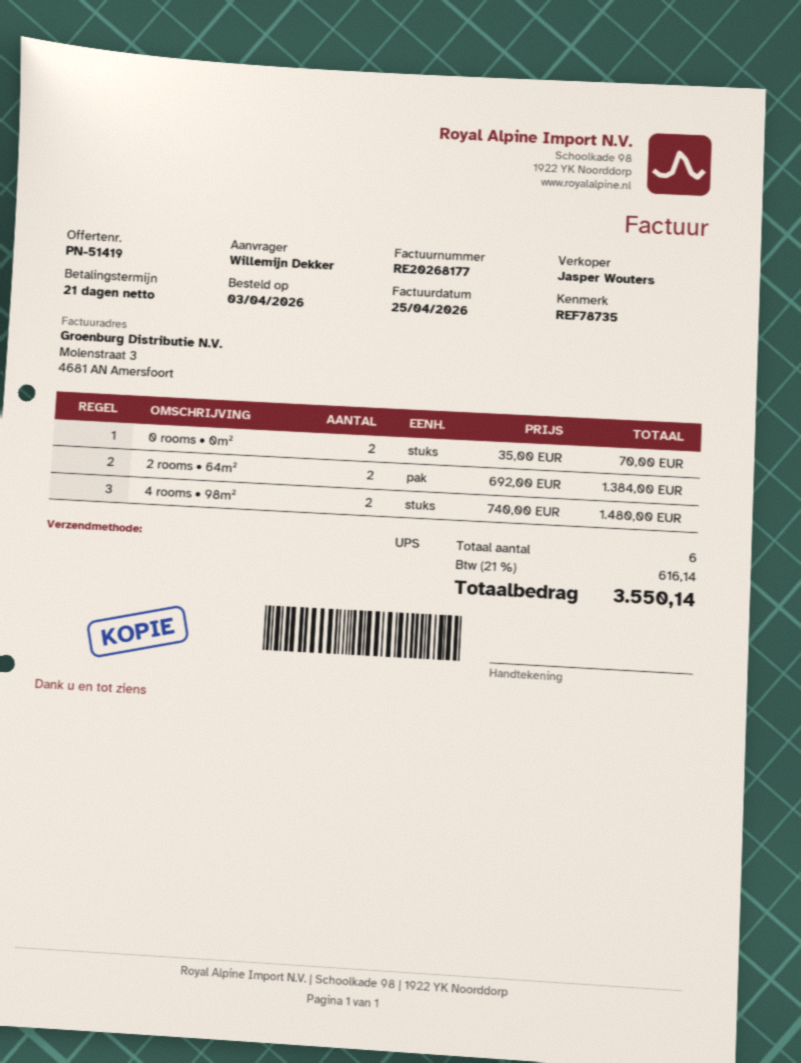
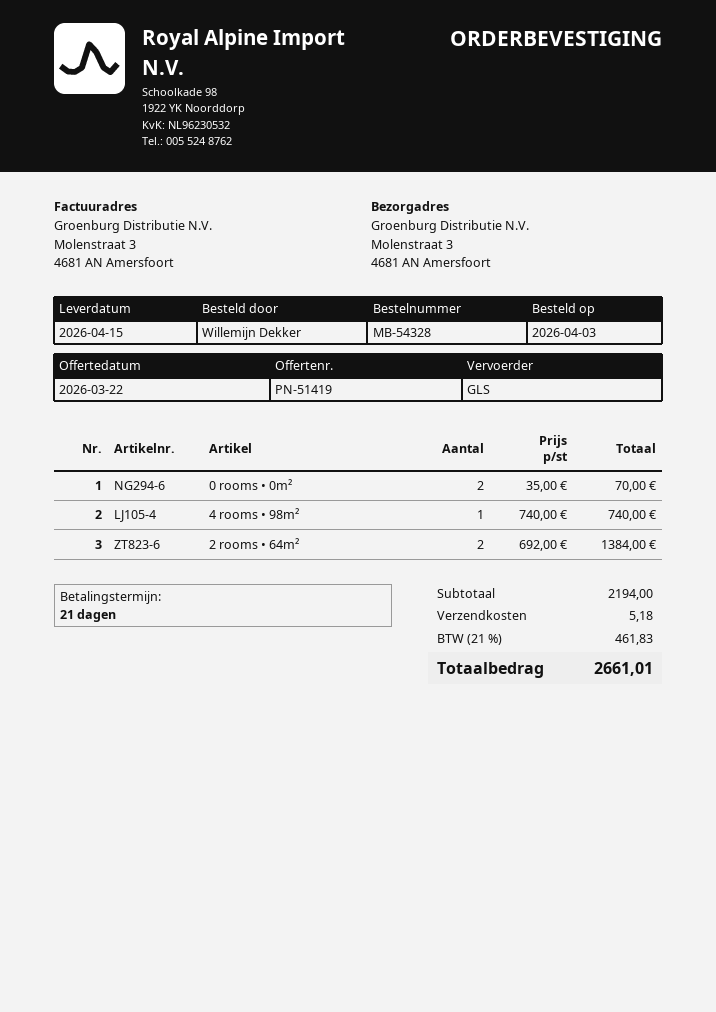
shipping method: UPS -> GLS
4 rooms • 98m²: 2 x 740.00 = 1480.00 -> 1 x 740.00 = 740.00
shipping: none -> 5.18
tax: 21% = 616.14 -> 21% = 461.83
total: 3550.14 -> 2661.01

